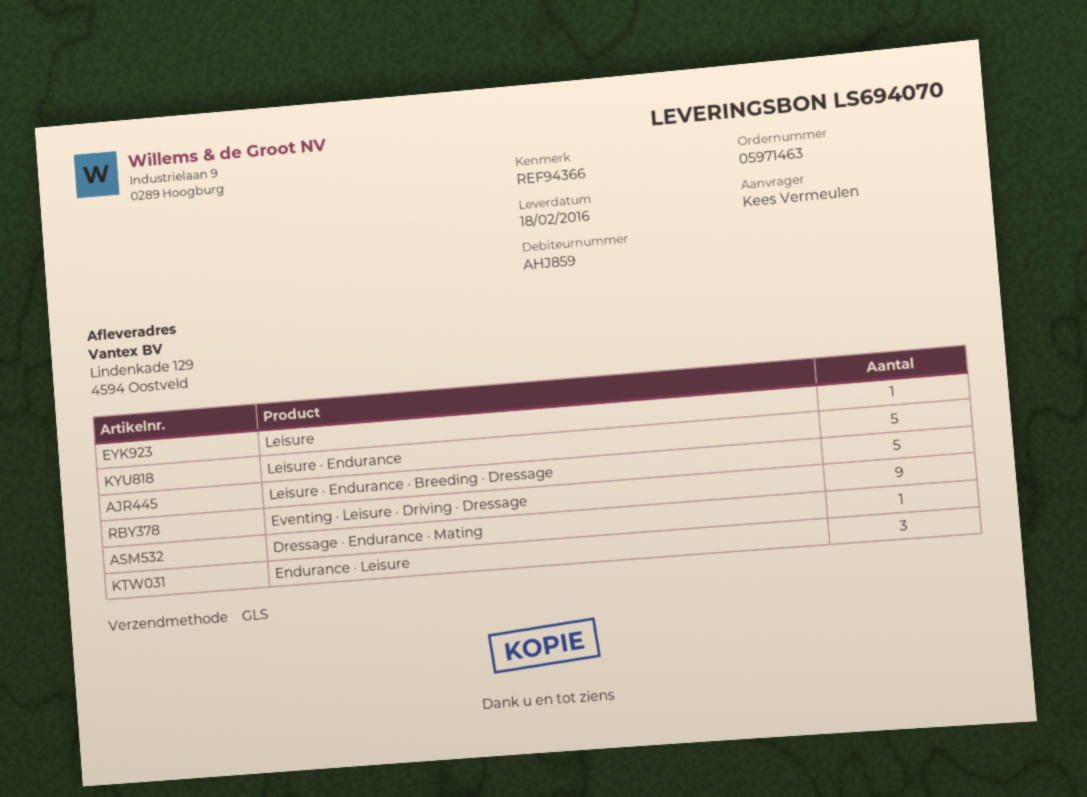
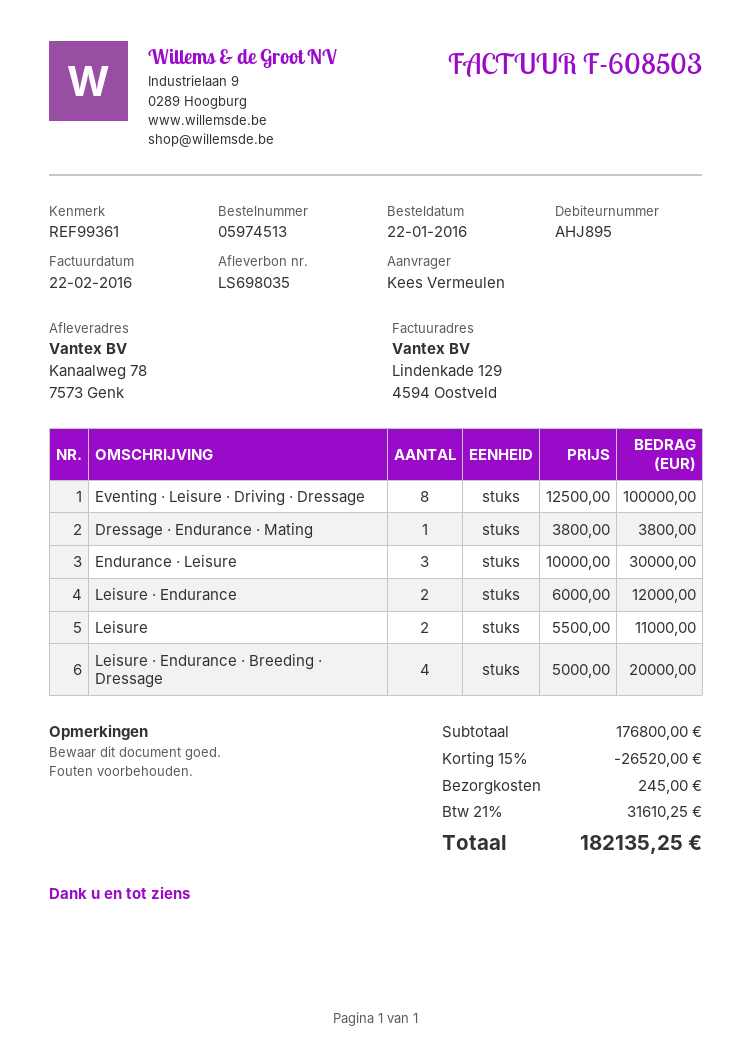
order number: 05971463 -> 05974513
delivery note number: LS694070 -> LS698035
customer number: AHJ859 -> AHJ895
reference: REF94366 -> REF99361
ship to: Lindenkade 129, 4594 Oostveld -> Kanaalweg 78, 7573 Genk
Leisure: 1 -> 2
Leisure · Endurance: 5 -> 2
Leisure · Endurance · Breeding · Dressage: 5 -> 4
Eventing · Leisure · Driving · Dressage: 9 -> 8

